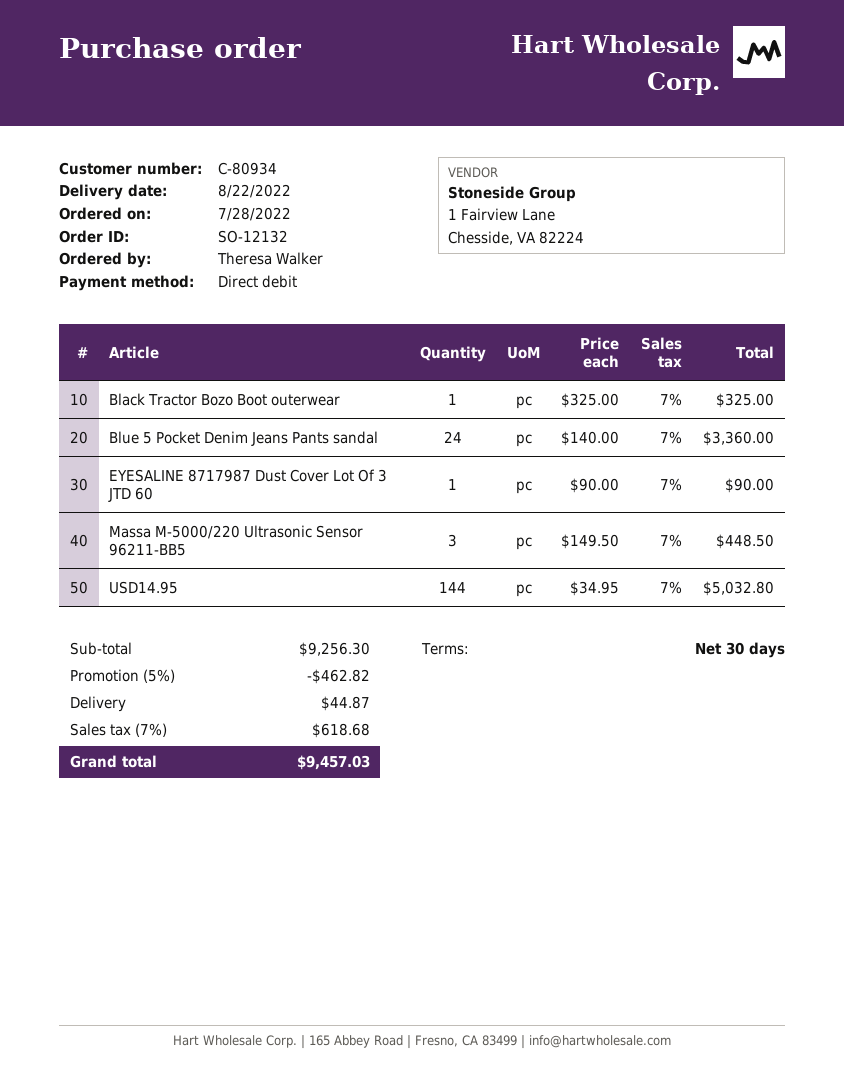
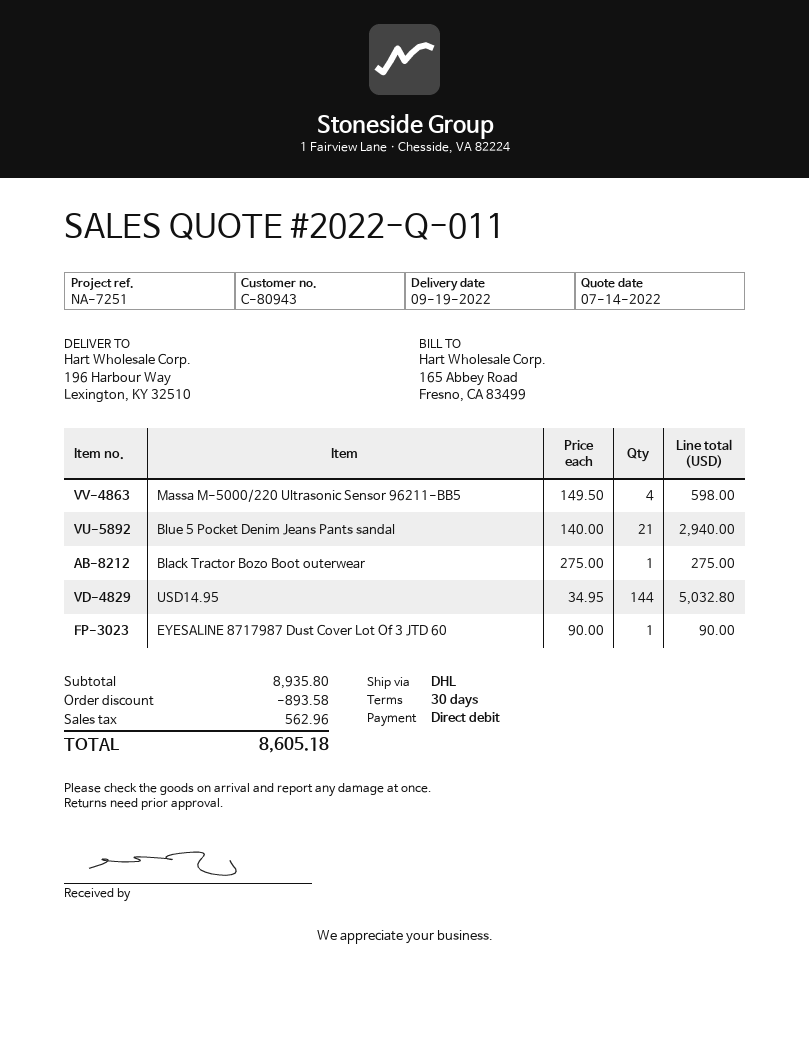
delivery date: 2022-08-22 -> 2022-09-19
customer number: C-80934 -> C-80943
Black Tractor Bozo Boot outerwear: 1 x 325.00 = 325.00 -> 1 x 275.00 = 275.00
Blue 5 Pocket Denim Jeans Pants sandal: 24 x 140.00 = 3360.00 -> 21 x 140.00 = 2940.00
Massa M-5000/220 Ultrasonic Sensor 96211-BB5: 3 x 149.50 = 448.50 -> 4 x 149.50 = 598.00
subtotal: 9256.30 -> 8935.80
discount: 462.82 -> 893.58
shipping: 44.87 -> none
tax: 618.68 -> 562.96
total: 9457.03 -> 8605.18

